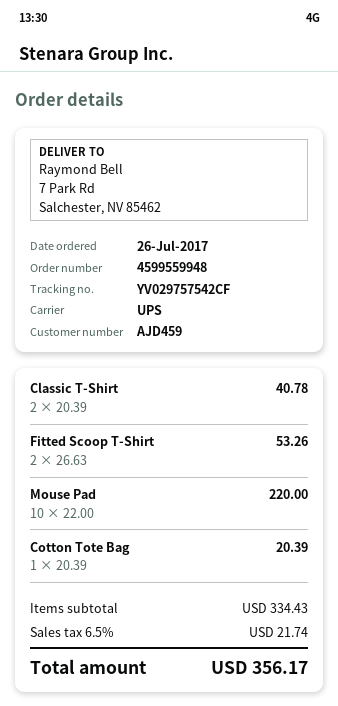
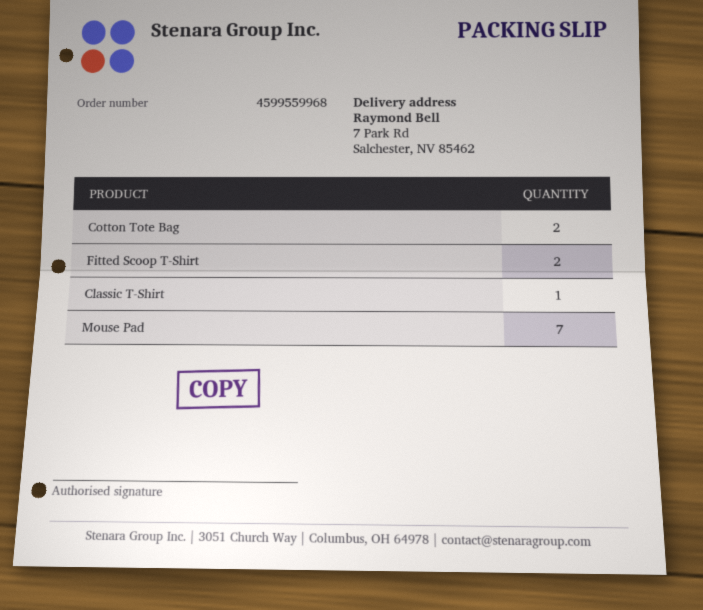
order number: 4599559948 -> 4599559968
Classic T-Shirt: 2 -> 1
Mouse Pad: 10 -> 7
Cotton Tote Bag: 1 -> 2

